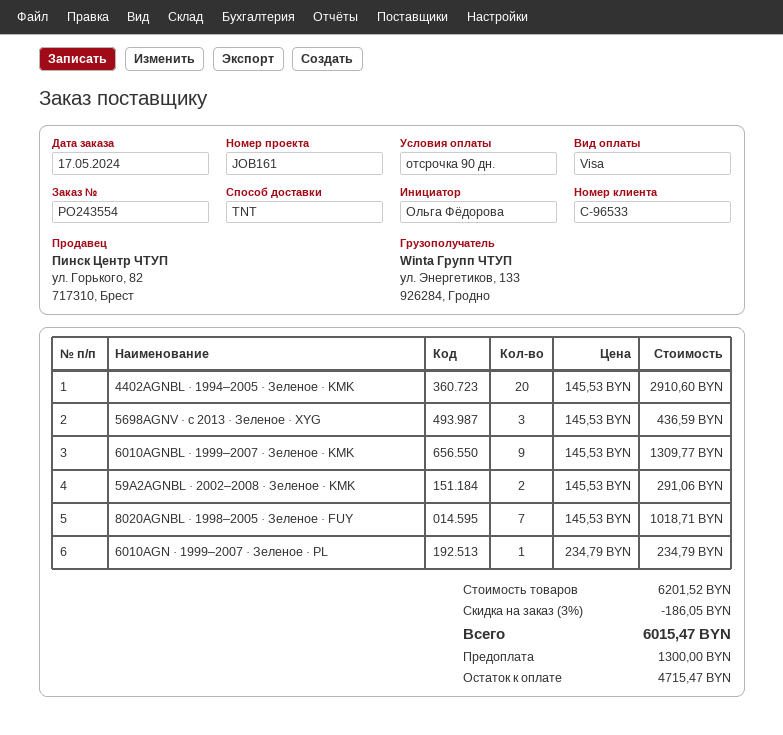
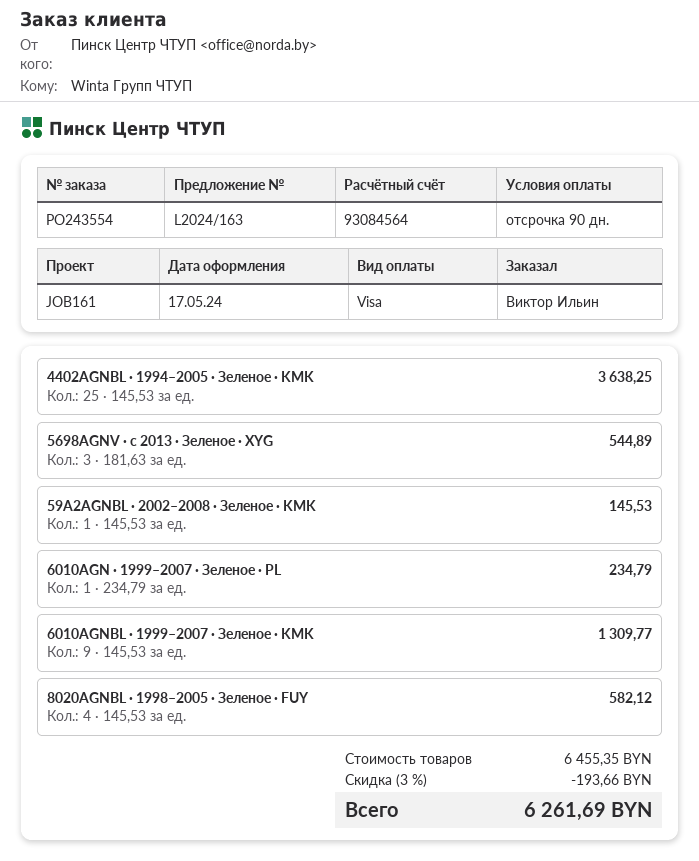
ordered by: Ольга Фёдорова -> Виктор Ильин
4402AGNBL · 1994–2005 · Зеленое · KMK: 20 x 145.53 = 2910.60 -> 25 x 145.53 = 3638.25
5698AGNV · с 2013 · Зеленое · XYG: 3 x 145.53 = 436.59 -> 3 x 181.63 = 544.89
59A2AGNBL · 2002–2008 · Зеленое · KMK: 2 x 145.53 = 291.06 -> 1 x 145.53 = 145.53
8020AGNBL · 1998–2005 · Зеленое · FUY: 7 x 145.53 = 1018.71 -> 4 x 145.53 = 582.12
subtotal: 6201.52 -> 6455.35
discount: 3% = 186.05 -> 3% = 193.66
total: 6015.47 -> 6261.69

